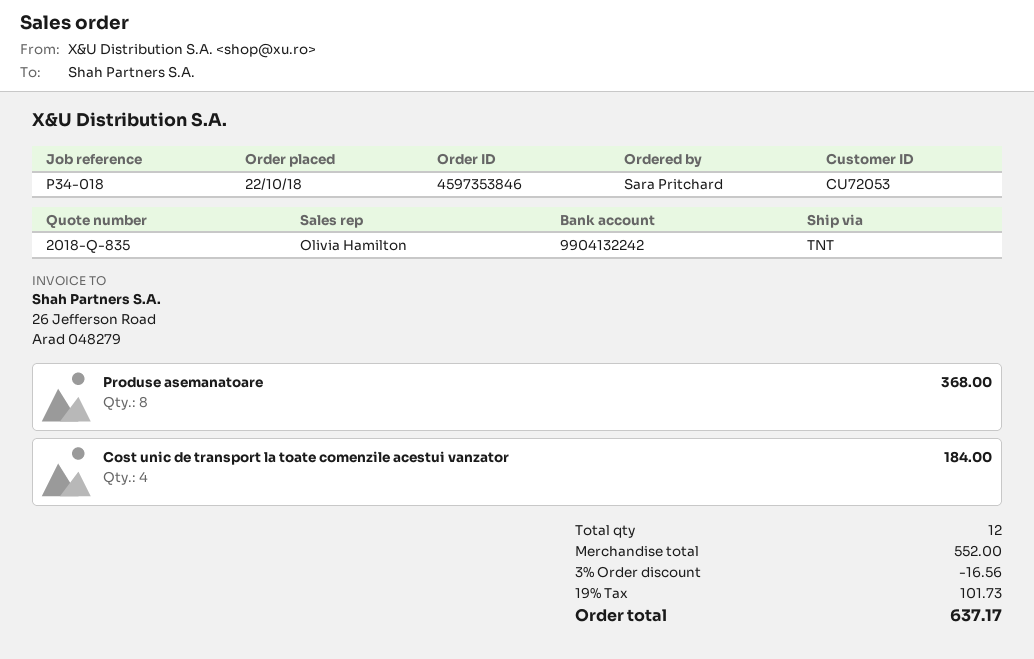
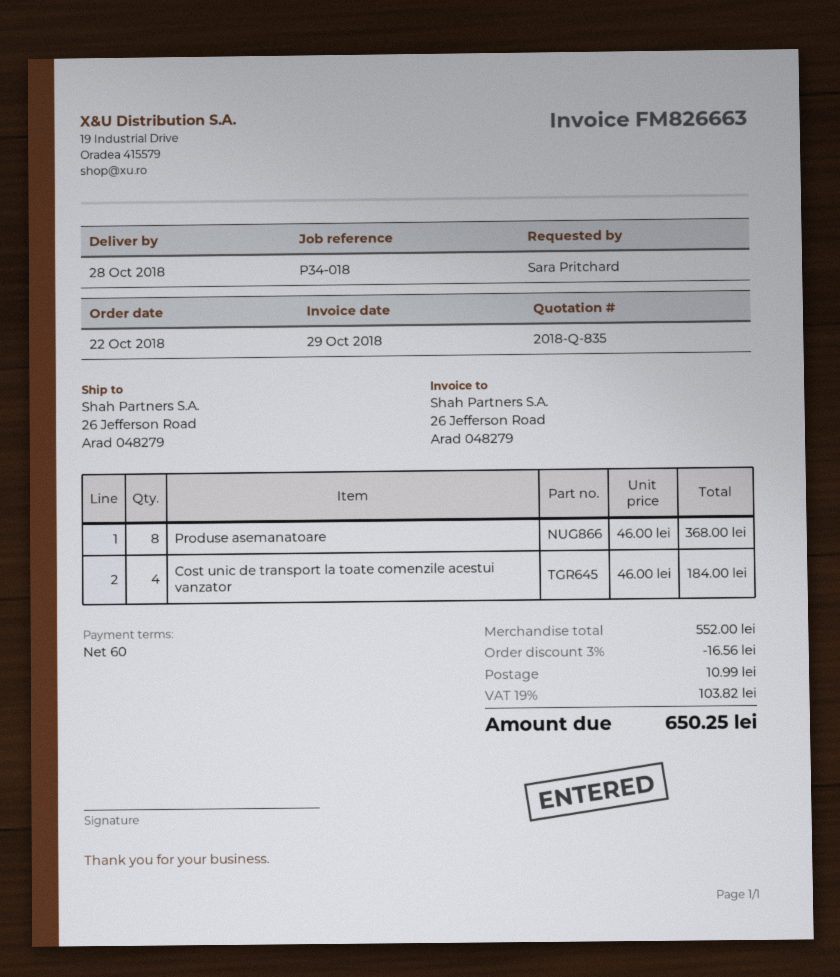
shipping: none -> 10.99
tax: 19% = 101.73 -> 19% = 103.82
total: 637.17 -> 650.25

